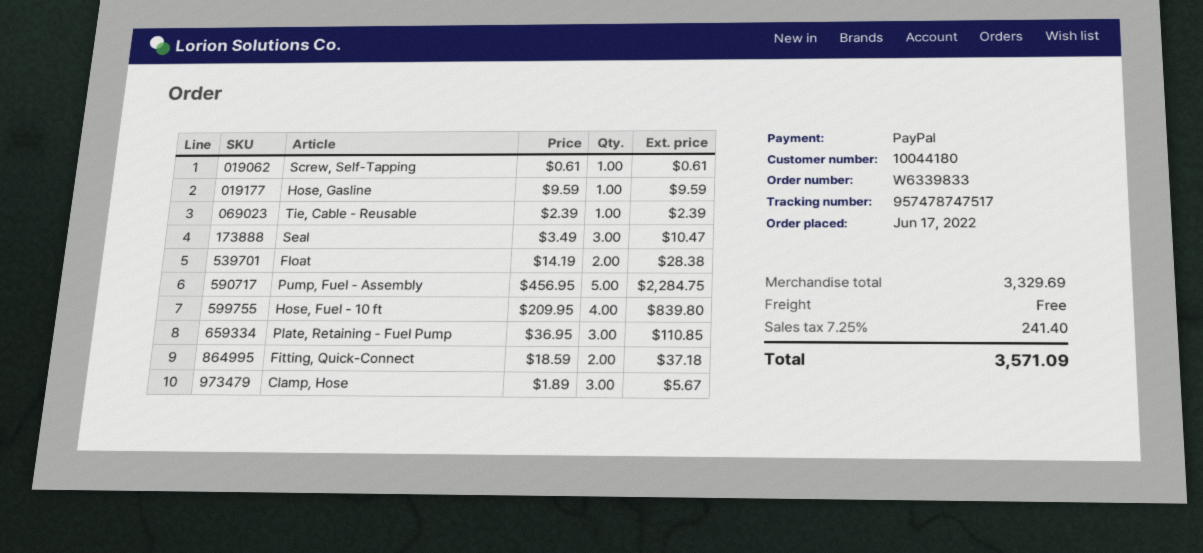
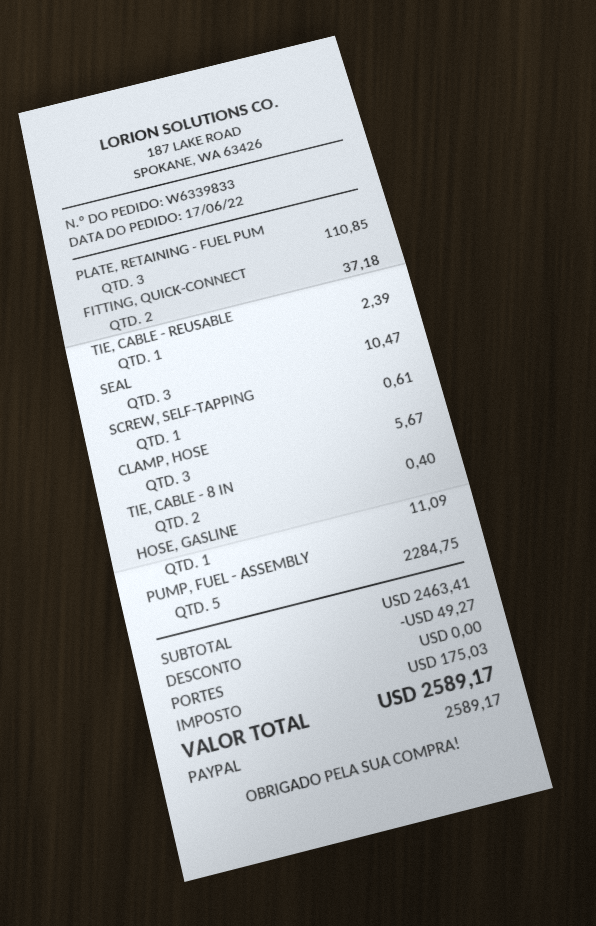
Hose, Gasline: 1 for 9.59 -> 1 for 11.09
Float: 2 for 28.38 -> none
Hose, Fuel - 10 ft: 4 for 839.80 -> none
TIE, CABLE - 8 IN: none -> 2 for 0.40
subtotal: 3329.69 -> 2463.41
discount: none -> 49.27
tax: 241.40 -> 175.03
total: 3571.09 -> 2589.17

